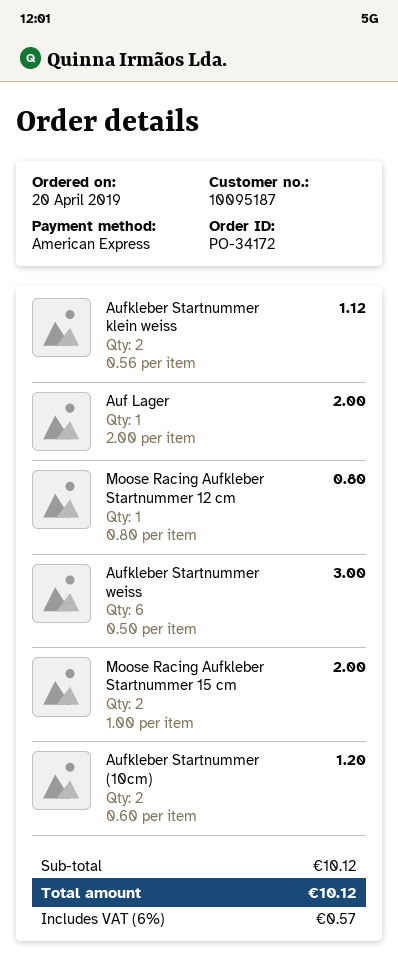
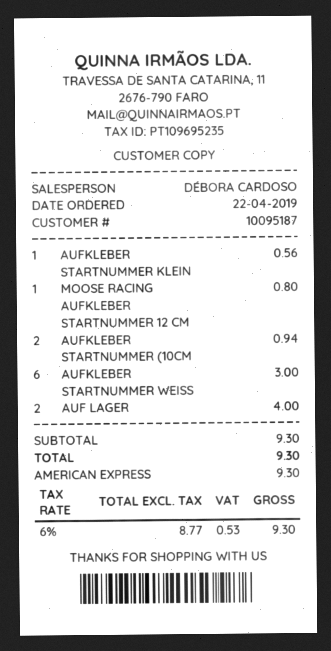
order date: 2019-04-20 -> 2019-04-22
Aufkleber Startnummer klein weiss: 2 for 1.12 -> 1 for 0.56
Auf Lager: 1 for 2.00 -> 2 for 4.00
Moose Racing Aufkleber Startnummer 15 cm: 2 for 2.00 -> none
Aufkleber Startnummer (10cm): 2 for 1.20 -> 2 for 0.94
subtotal: 10.12 -> 9.30
tax: 6% = 0.57 -> 6% = 0.53
total: 10.12 -> 9.30

